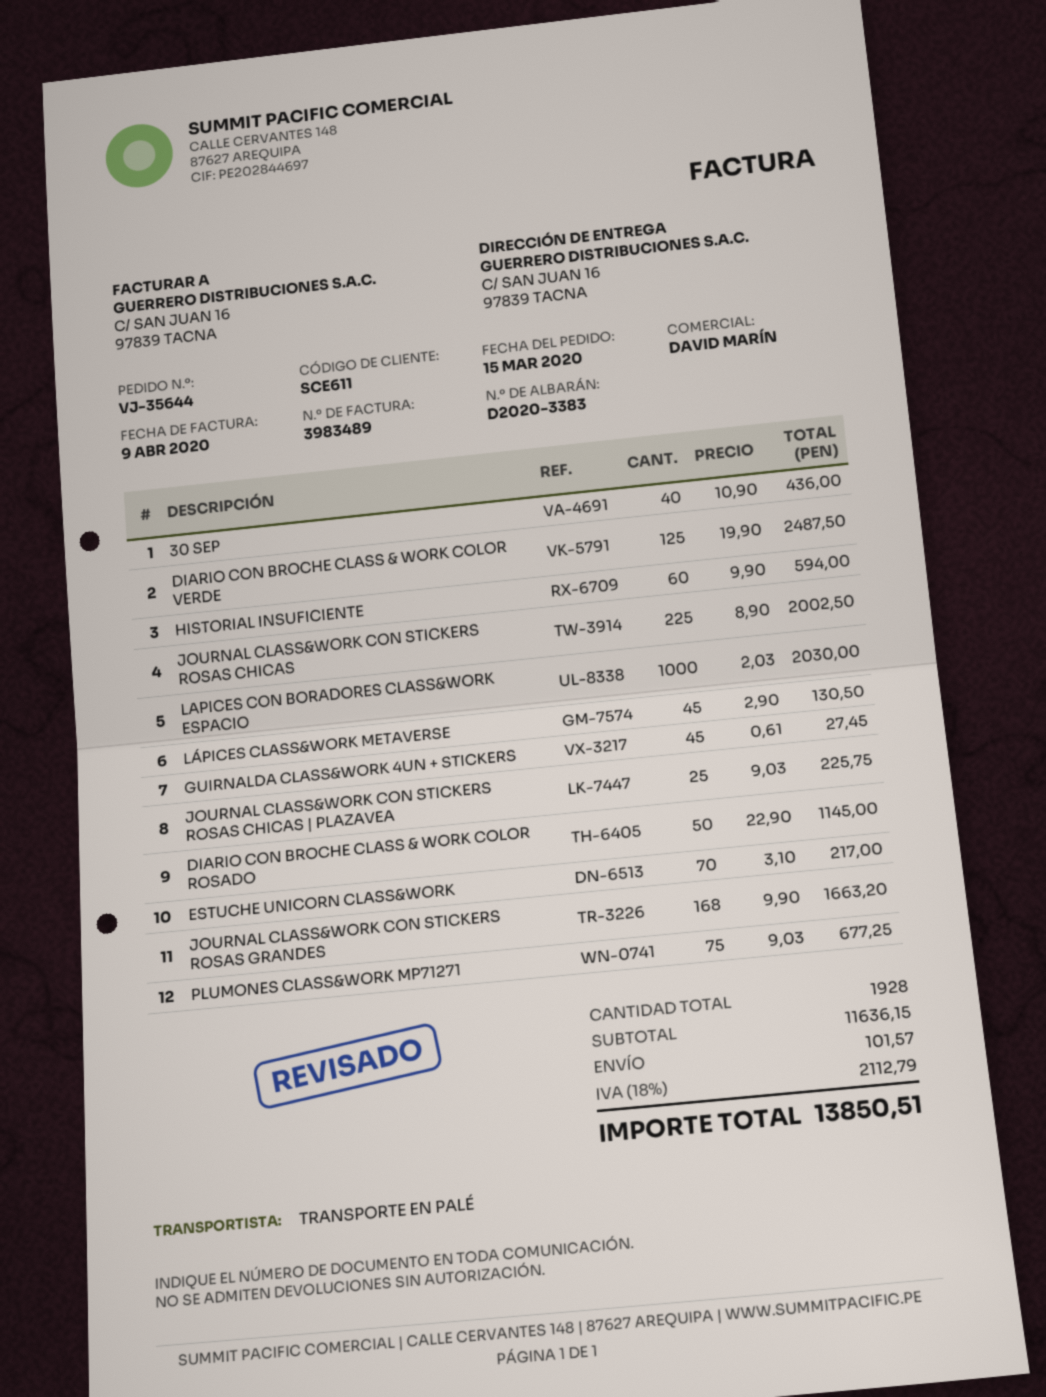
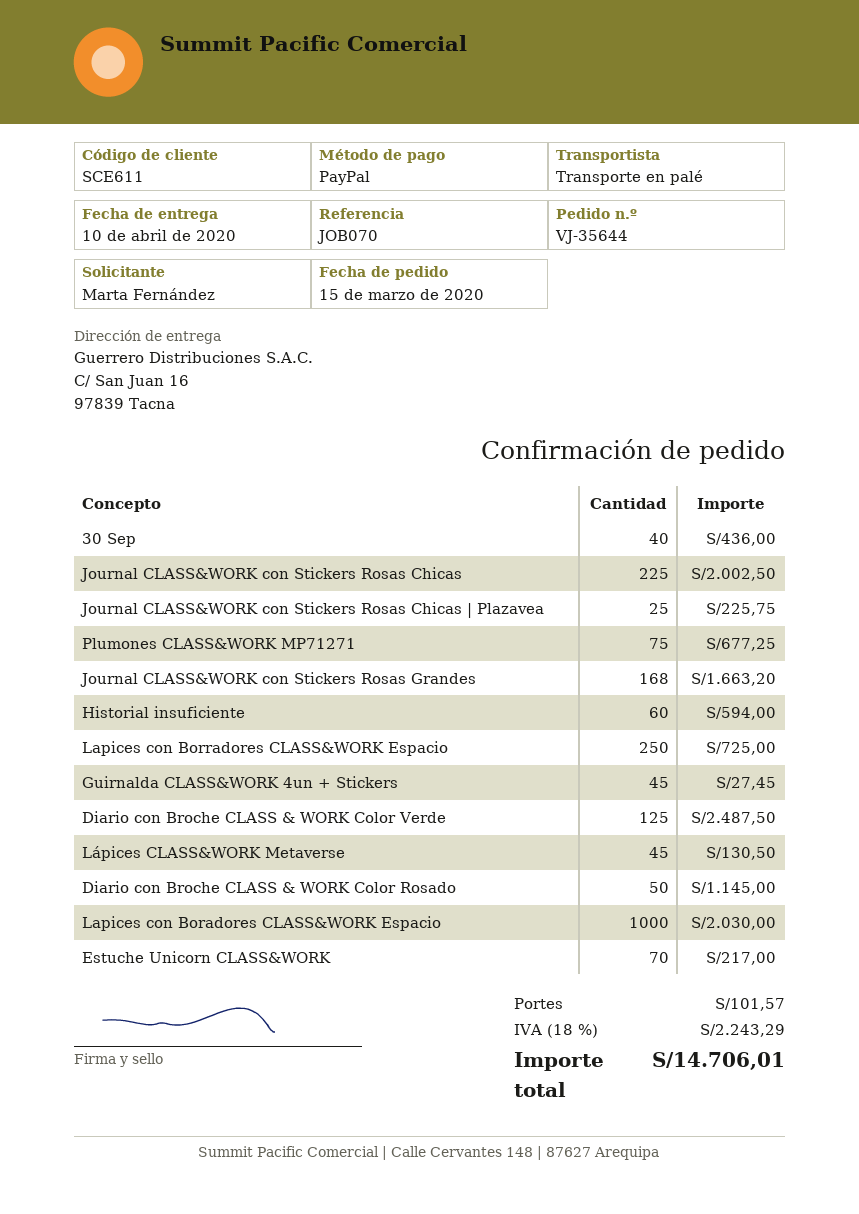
Lapices con Borradores CLASS&WORK Espacio: none -> 250 for 725.00
tax: 18% = 2112.79 -> 18% = 2243.29
total: 13850.51 -> 14706.01

